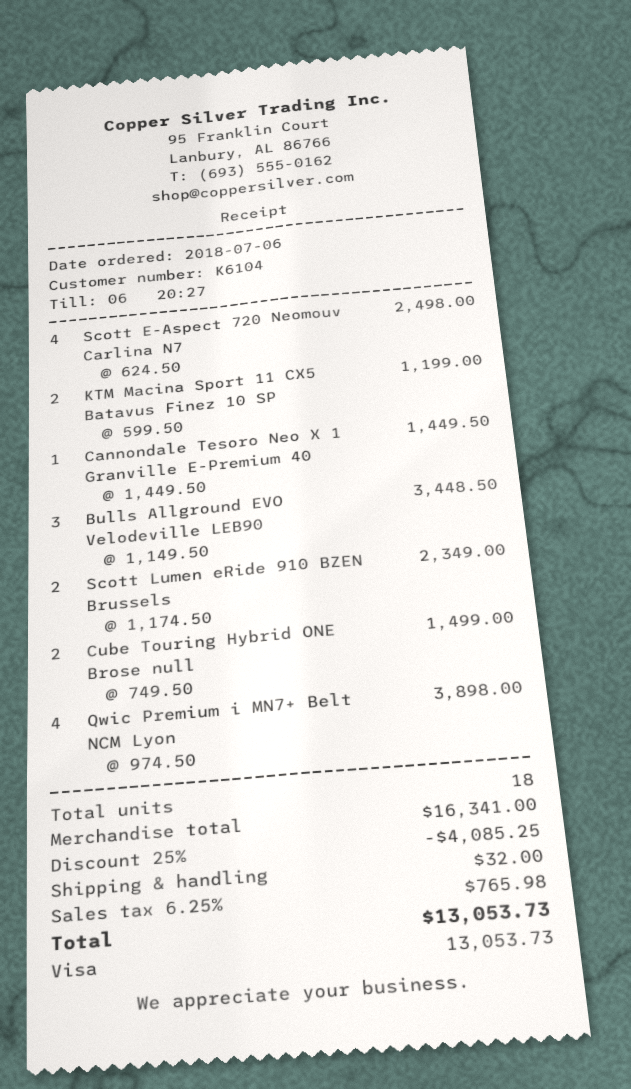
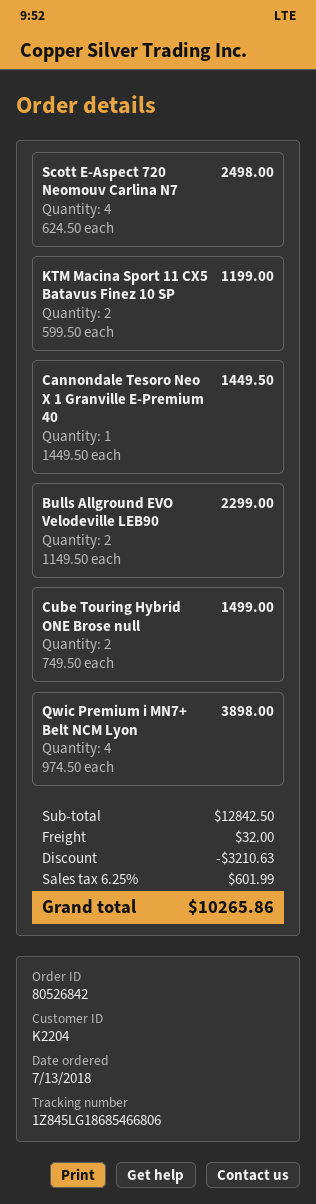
order date: 2018-07-06 -> 2018-07-13
customer number: K6104 -> K2204
Bulls Allground EVO Velodeville LEB90: 3 x 1149.50 = 3448.50 -> 2 x 1149.50 = 2299.00
Scott Lumen eRide 910 BZEN Brussels: 2 x 1174.50 = 2349.00 -> none
subtotal: 16341.00 -> 12842.50
discount: 4085.25 -> 3210.63
tax: 6.25% = 765.98 -> 6.25% = 601.99
total: 13053.73 -> 10265.86

